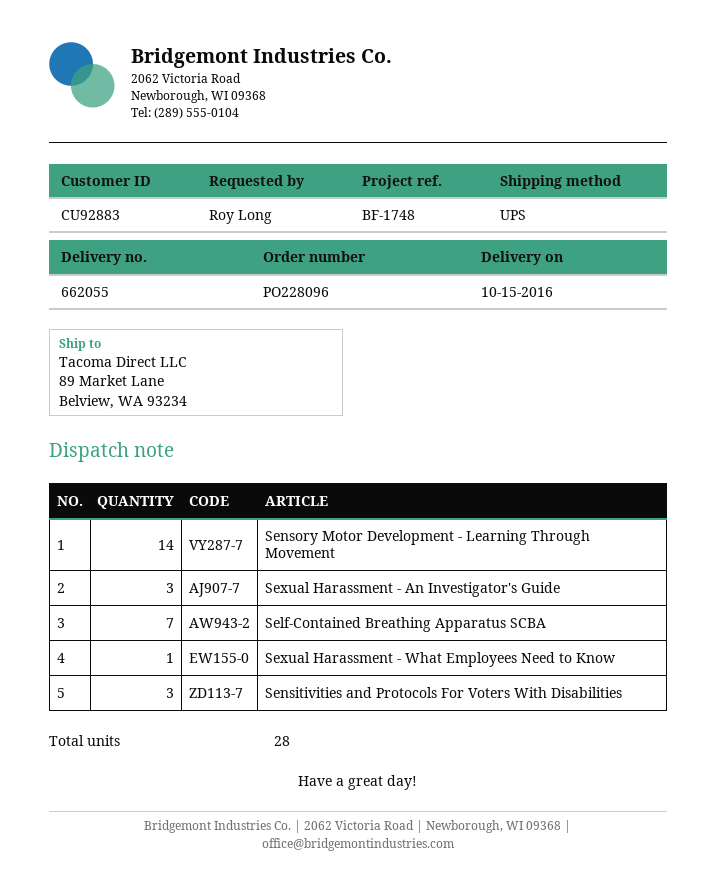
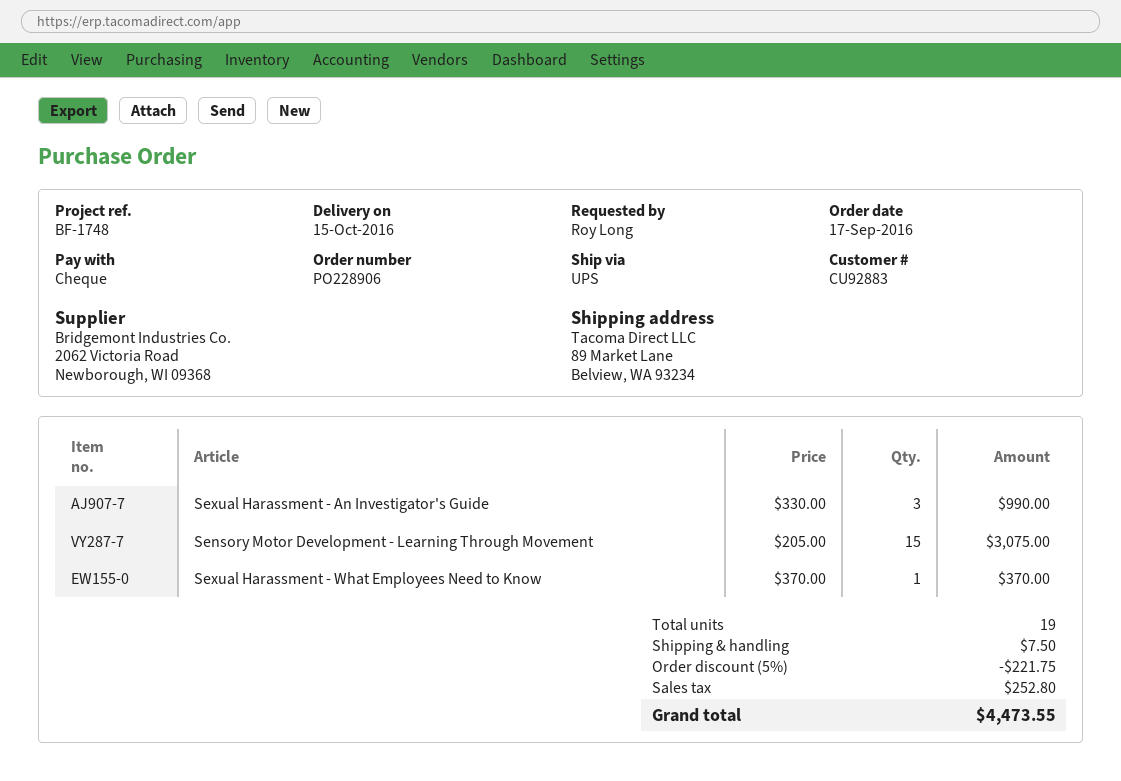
order number: PO228096 -> PO228906
Sensory Motor Development - Learning Through Movement: 14 -> 15
Self-Contained Breathing Apparatus SCBA: 7 -> none
Sensitivities and Protocols For Voters With Disabilities: 3 -> none
total quantity: 28 -> 19

